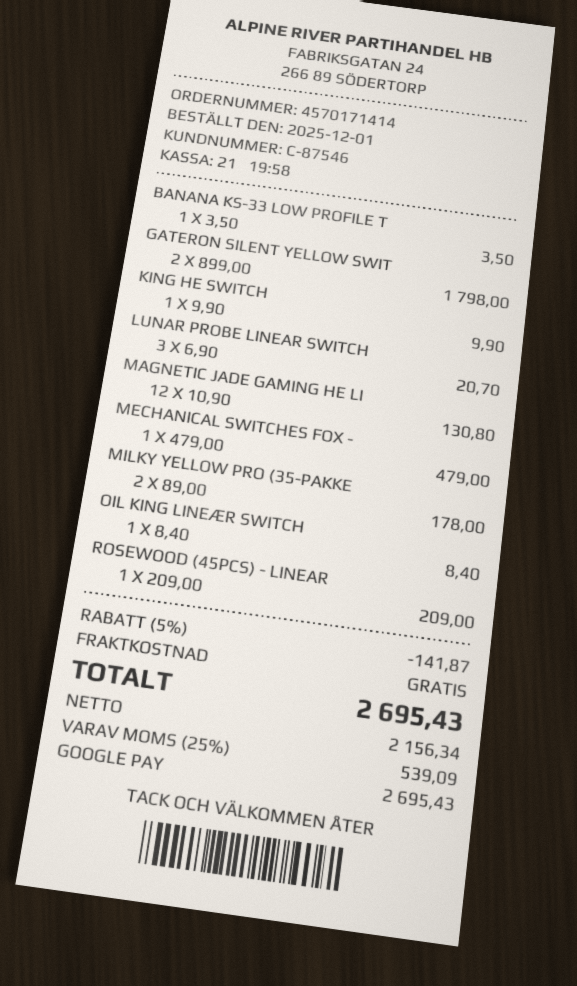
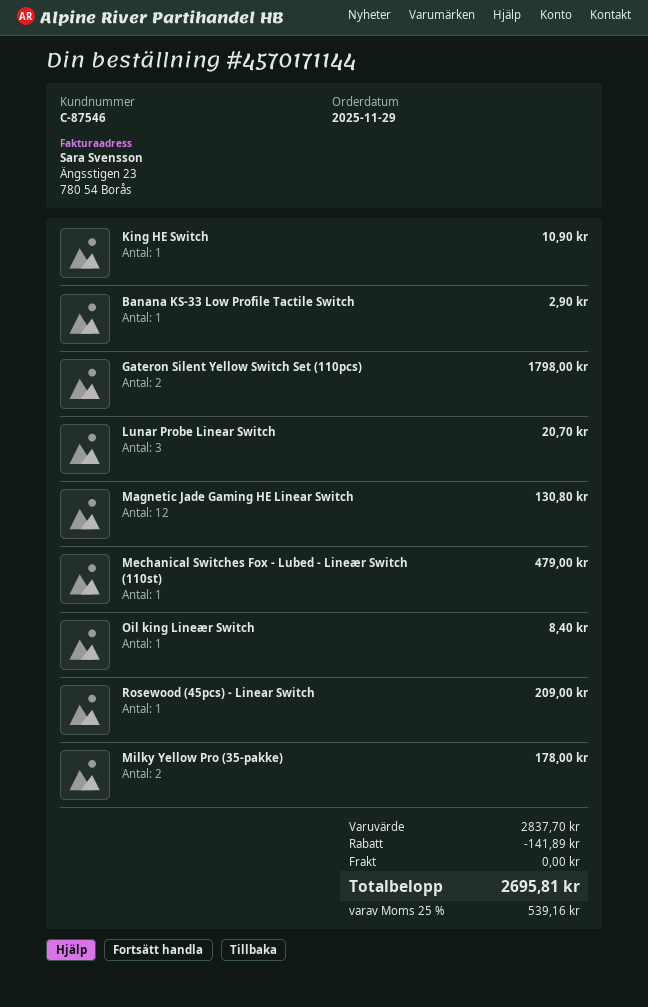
order number: 4570171414 -> 4570171144
order date: 2025-12-01 -> 2025-11-29
BANANA KS-33 LOW PROFILE T: 1 for 3.50 -> 1 for 2.90
KING HE SWITCH: 1 for 9.90 -> 1 for 10.90
discount: 141.87 -> 141.89
tax: 25% = 539.09 -> 25% = 539.16
total: 2695.43 -> 2695.81

